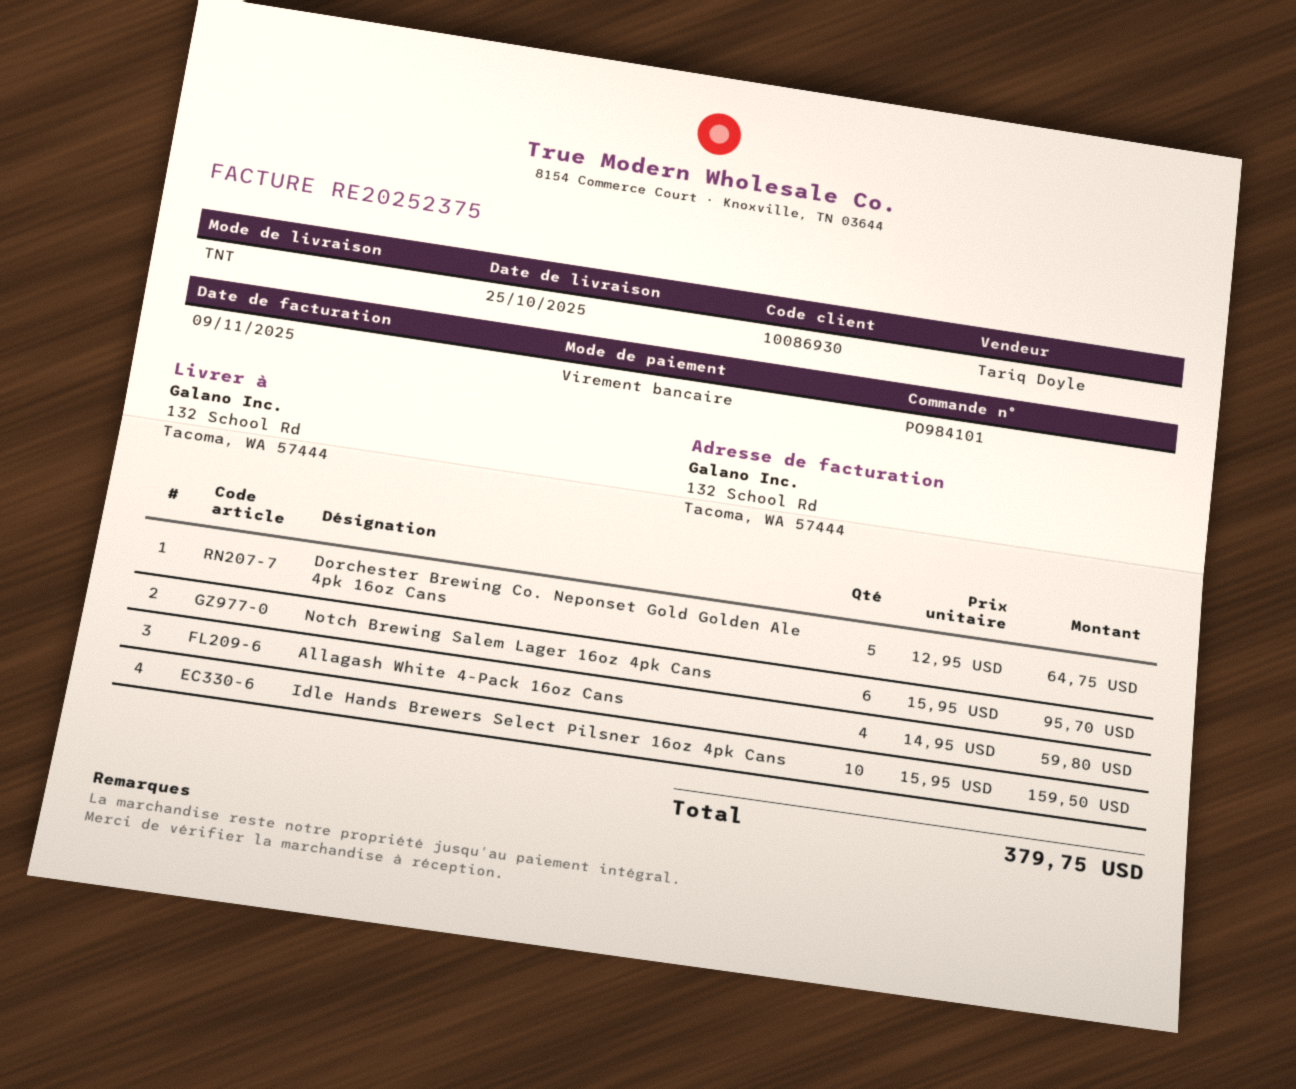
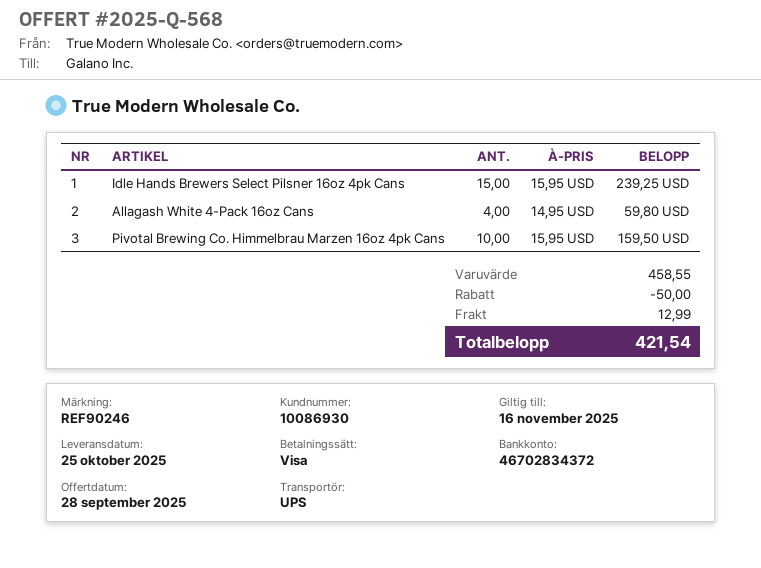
payment method: bank transfer -> Visa
shipping method: TNT -> UPS
Dorchester Brewing Co. Neponset Gold Golden Ale 4pk 16oz Cans: 5 x 12.95 = 64.75 -> none
Notch Brewing Salem Lager 16oz 4pk Cans: 6 x 15.95 = 95.70 -> none
Idle Hands Brewers Select Pilsner 16oz 4pk Cans: 10 x 15.95 = 159.50 -> 15 x 15.95 = 239.25
Pivotal Brewing Co. Himmelbrau Marzen 16oz 4pk Cans: none -> 10 x 15.95 = 159.50
discount: none -> 50.00
shipping: none -> 12.99
total: 379.75 -> 421.54

